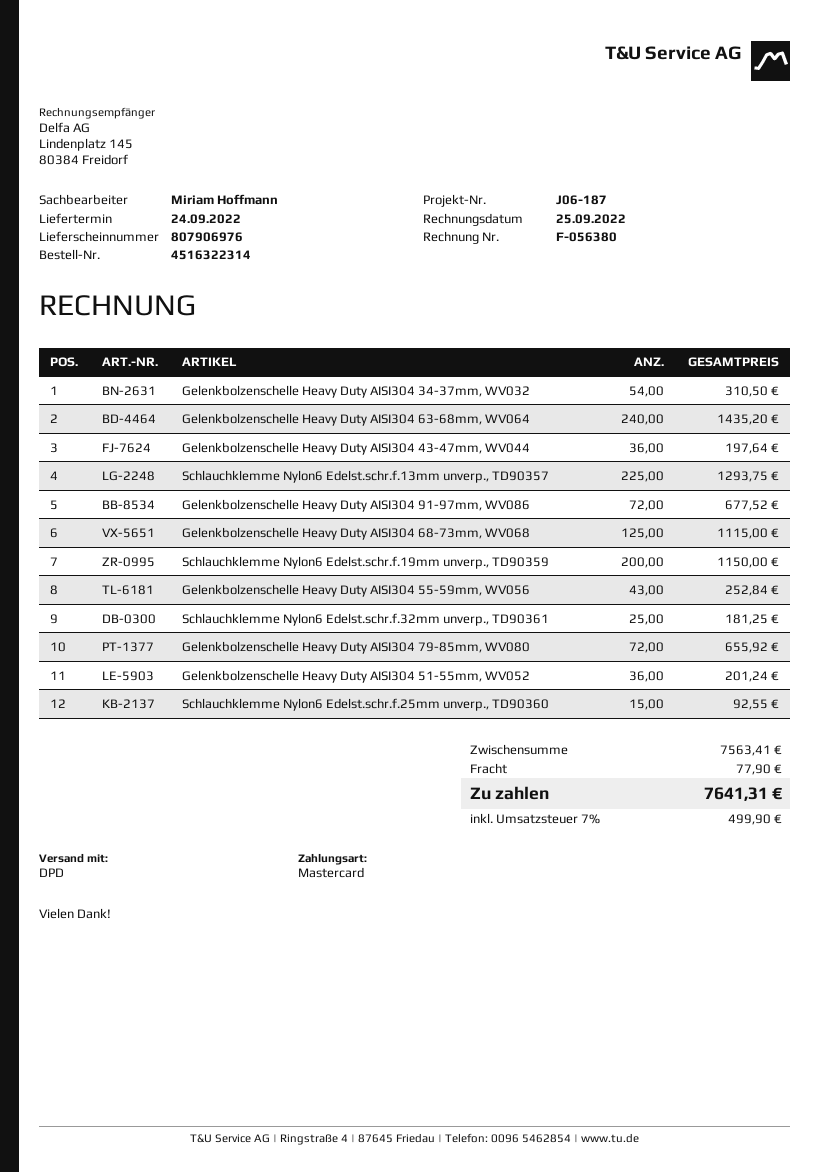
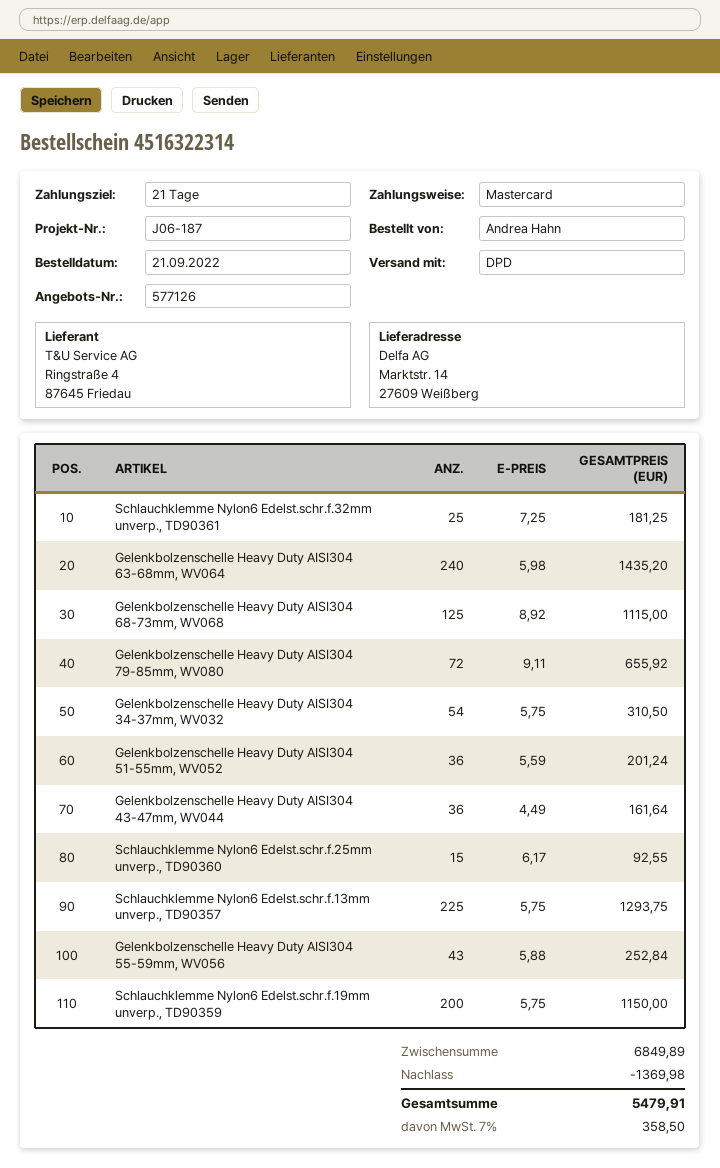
Gelenkbolzenschelle Heavy Duty AISI304 43-47mm, WV044: 36 for 197.64 -> 36 for 161.64
Gelenkbolzenschelle Heavy Duty AISI304 91-97mm, WV086: 72 for 677.52 -> none
subtotal: 7563.41 -> 6849.89
discount: none -> 1369.98
shipping: 77.90 -> none
tax: 7% = 499.90 -> 7% = 358.50
total: 7641.31 -> 5479.91

